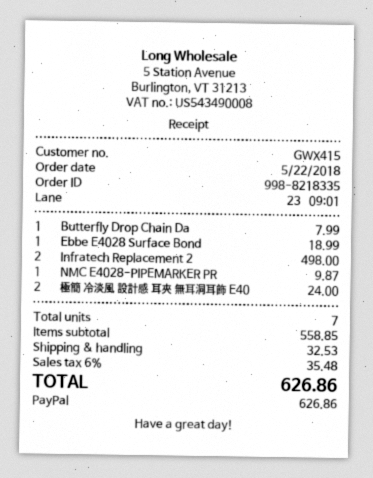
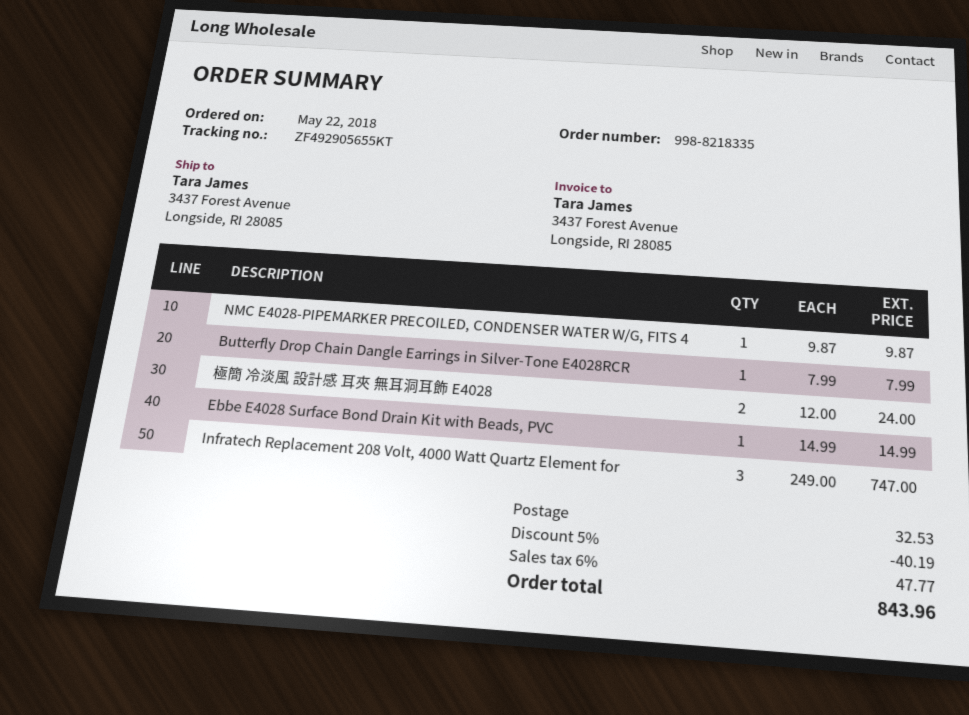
Ebbe E4028 Surface Bond: 1 for 18.99 -> 1 for 14.99
Infratech Replacement 2: 2 for 498.00 -> 3 for 747.00
discount: none -> 5% = 40.19
tax: 6% = 35.48 -> 6% = 47.77
total: 626.86 -> 843.96

